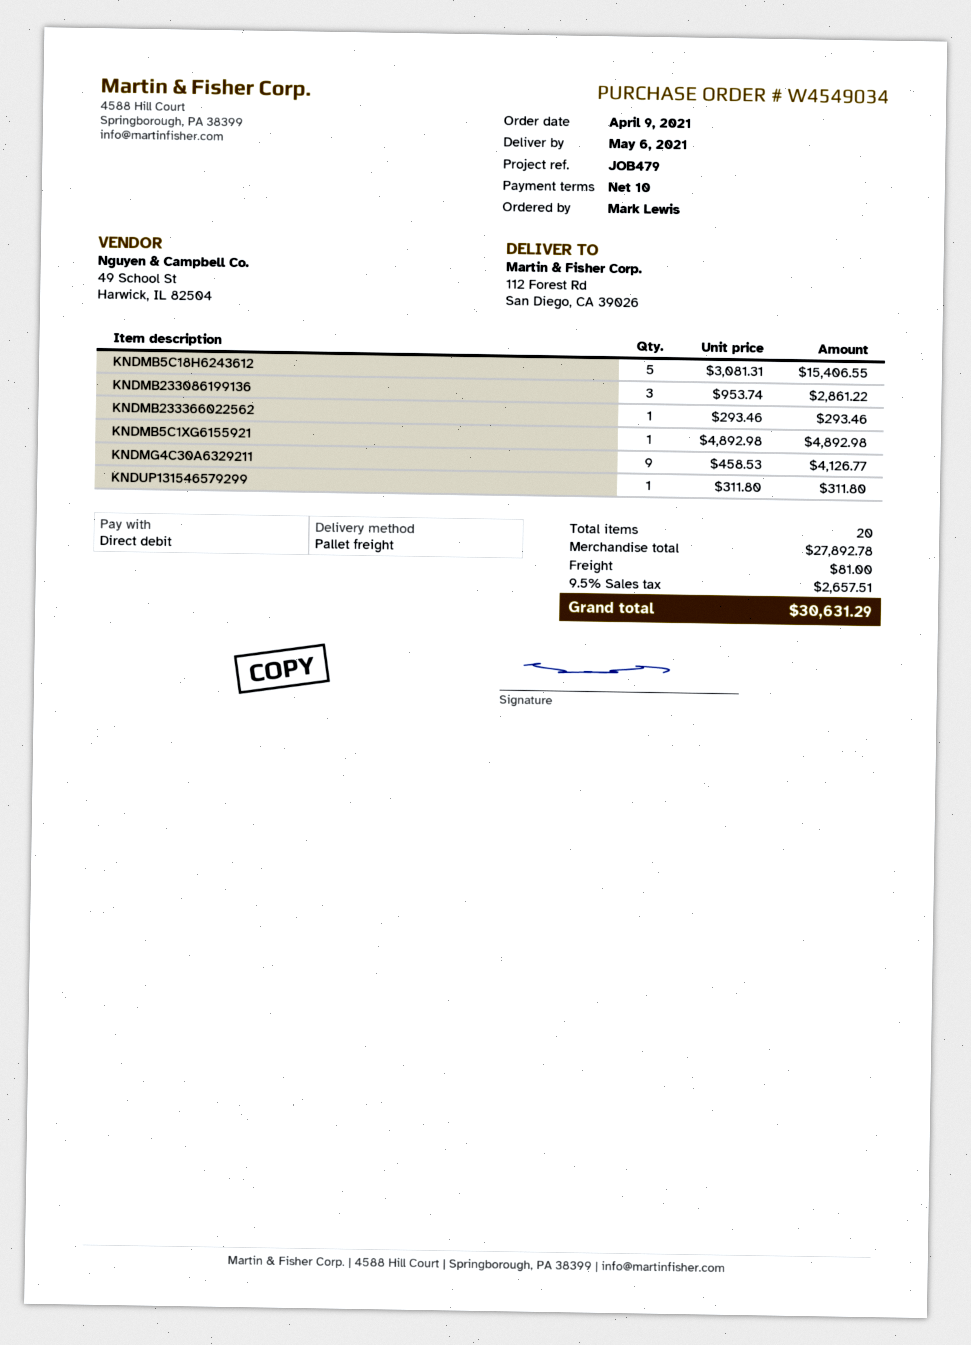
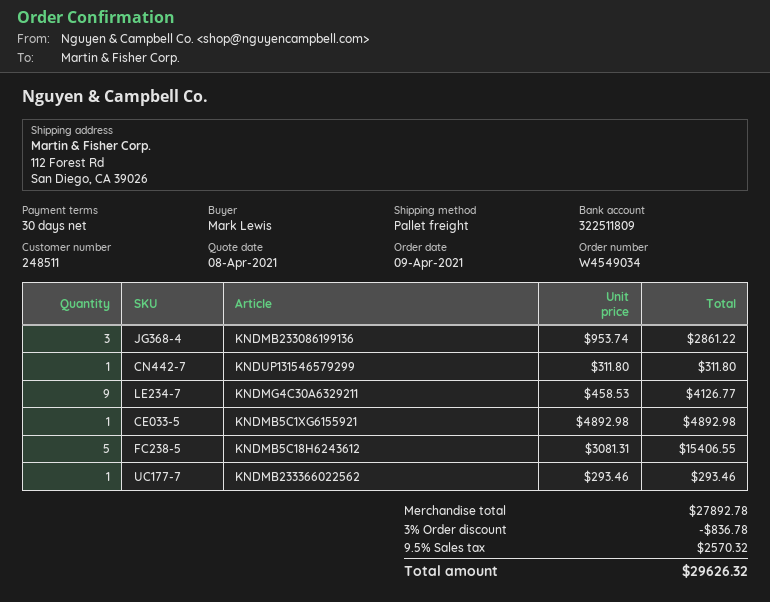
payment terms: 10 days -> 30 days
discount: none -> 3% = 836.78
shipping: 81.00 -> none
tax: 9.5% = 2657.51 -> 9.5% = 2570.32
total: 30631.29 -> 29626.32

